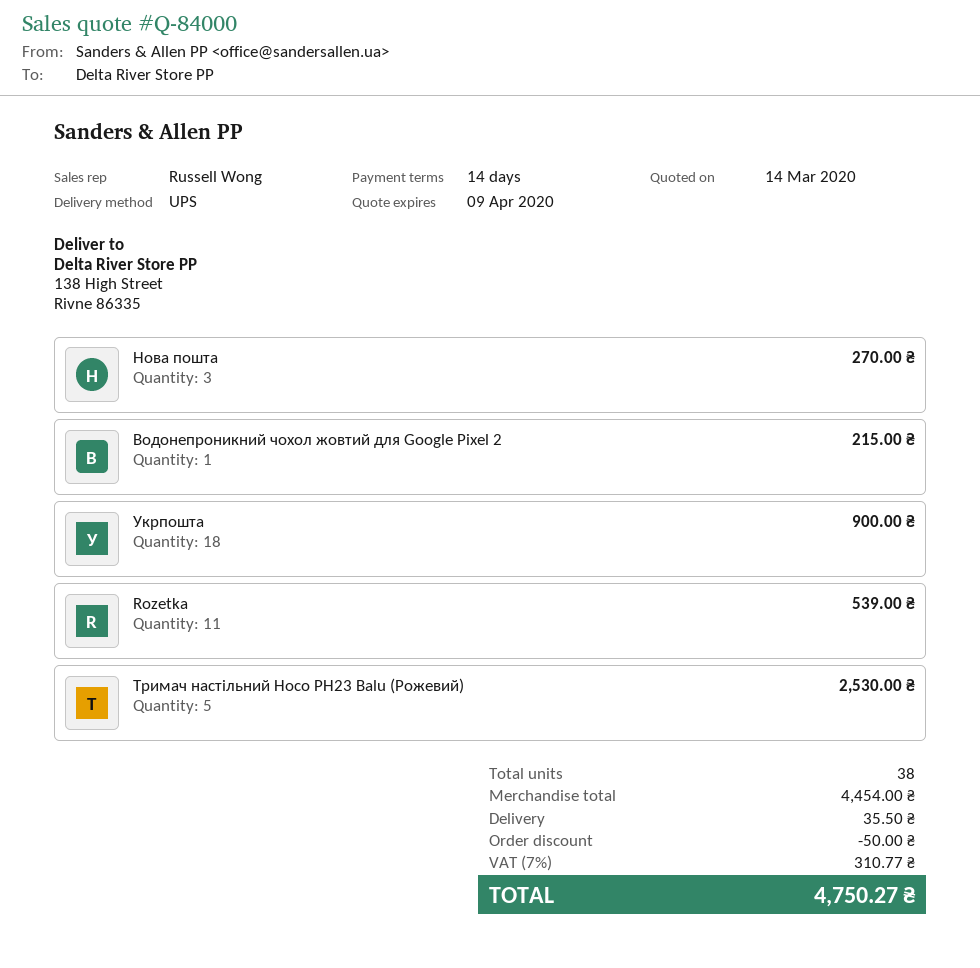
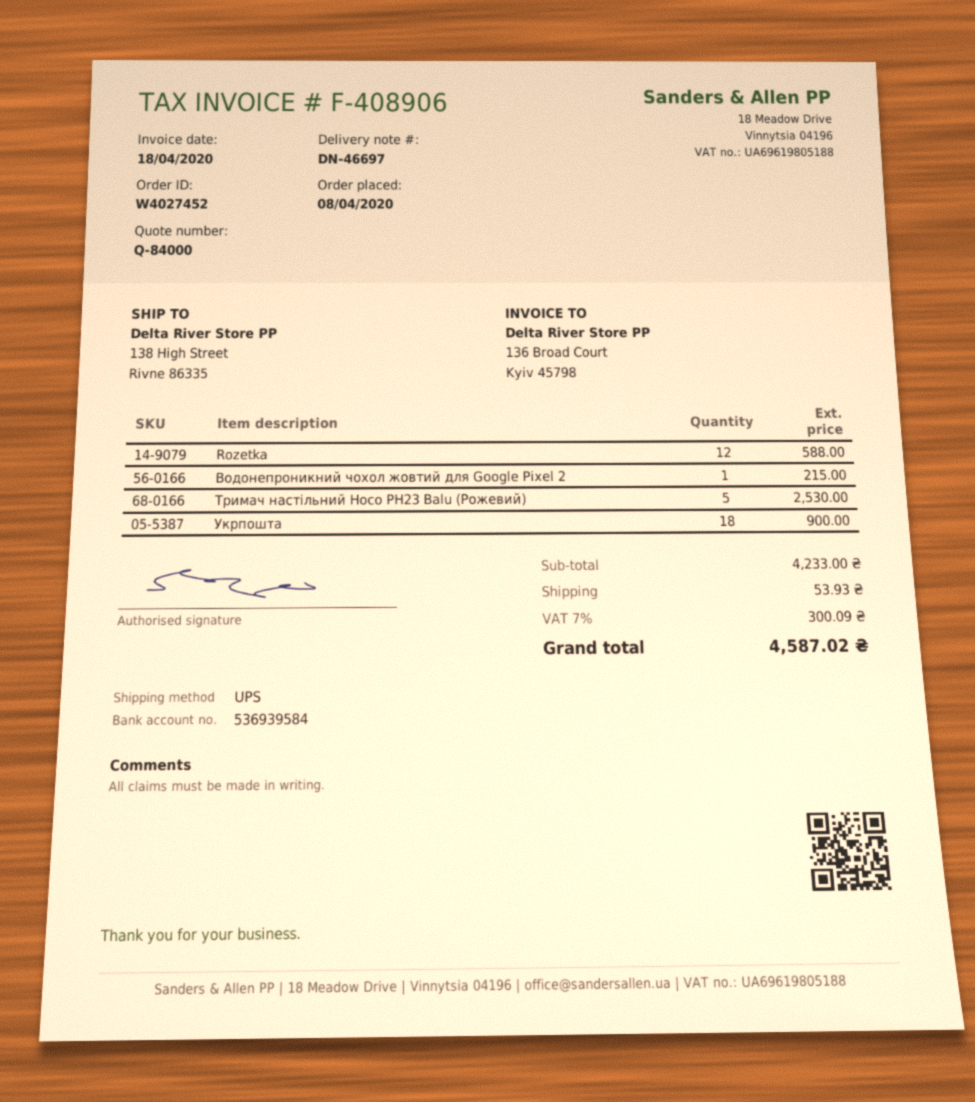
Нова пошта: 3 for 270.00 -> none
Rozetka: 11 for 539.00 -> 12 for 588.00
subtotal: 4454.00 -> 4233.00
discount: 50.00 -> none
shipping: 35.50 -> 53.93
tax: 7% = 310.77 -> 7% = 300.09
total: 4750.27 -> 4587.02

